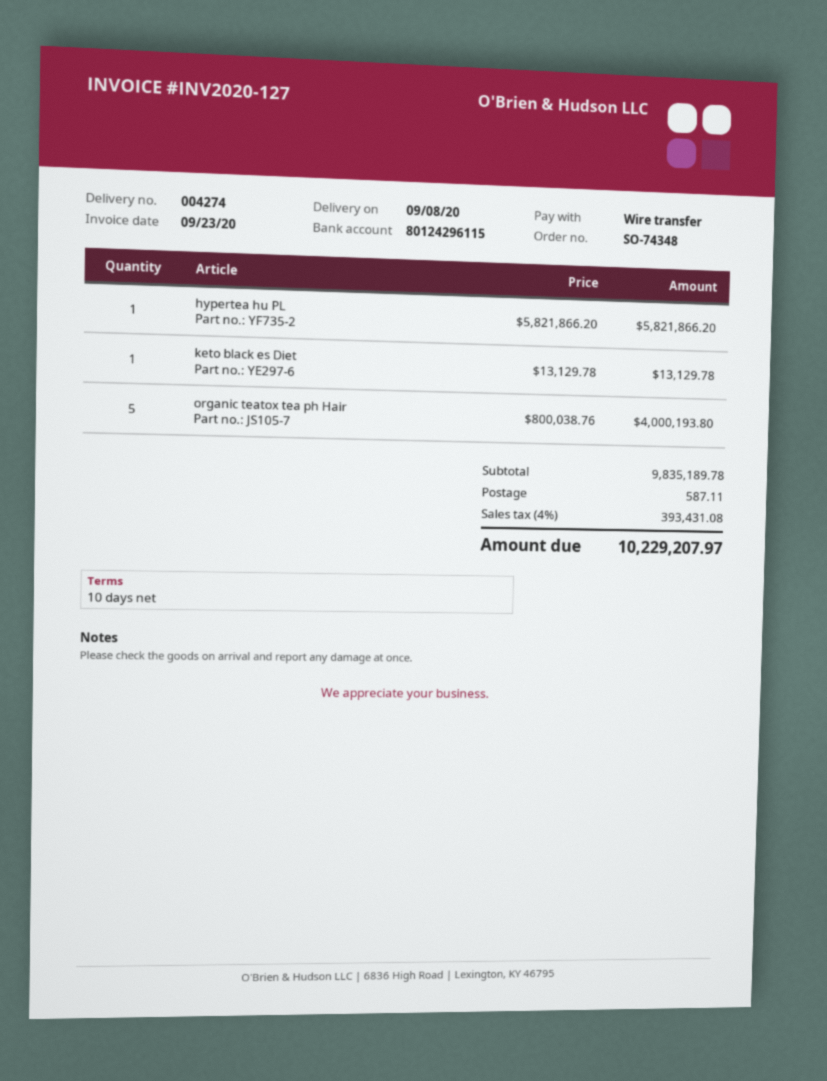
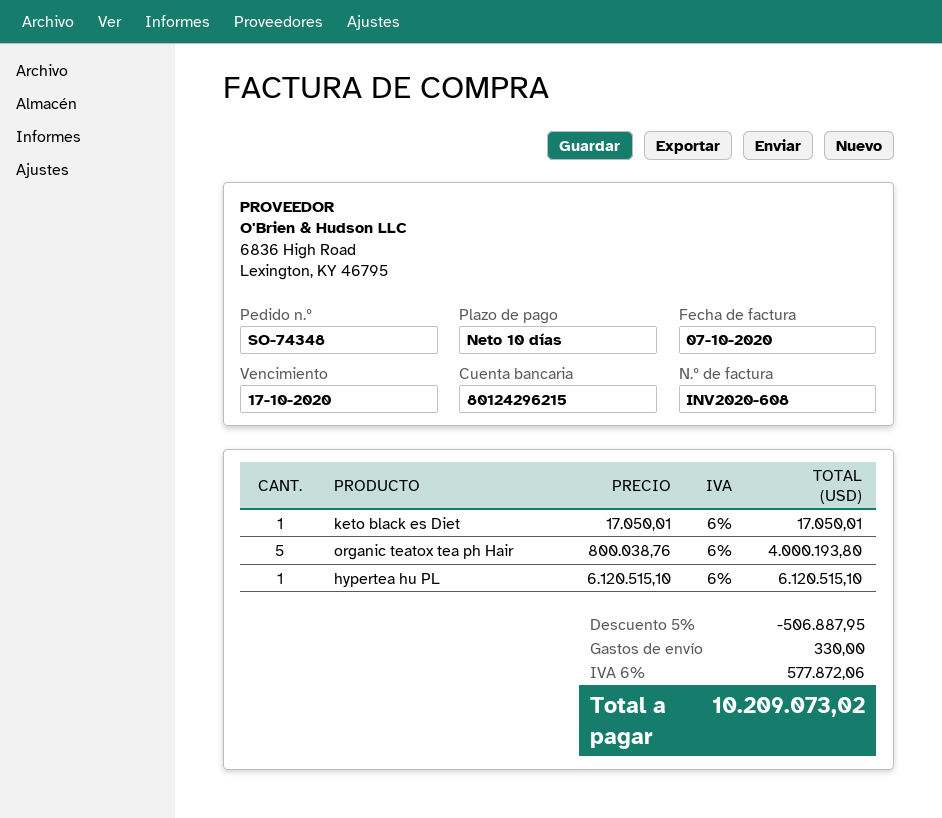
invoice number: INV2020-127 -> INV2020-608
invoice date: 2020-09-23 -> 2020-10-07
bank account: 80124296115 -> 80124296215
hypertea hu PL: 1 x 5821866.20 = 5821866.20 -> 1 x 6120515.10 = 6120515.10
keto black es Diet: 1 x 13129.78 = 13129.78 -> 1 x 17050.01 = 17050.01
discount: none -> 5% = 506887.95
shipping: 587.11 -> 330.00
tax: 4% = 393431.08 -> 6% = 577872.06
total: 10229207.97 -> 10209073.02

